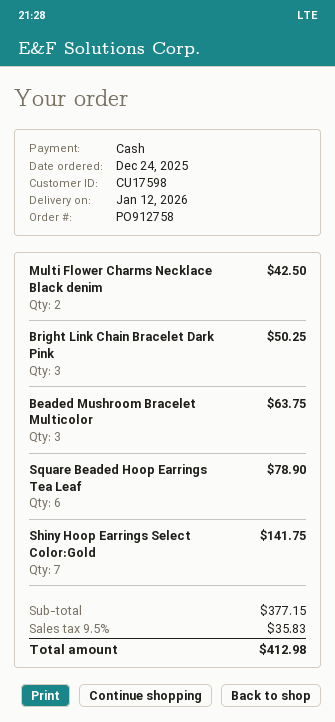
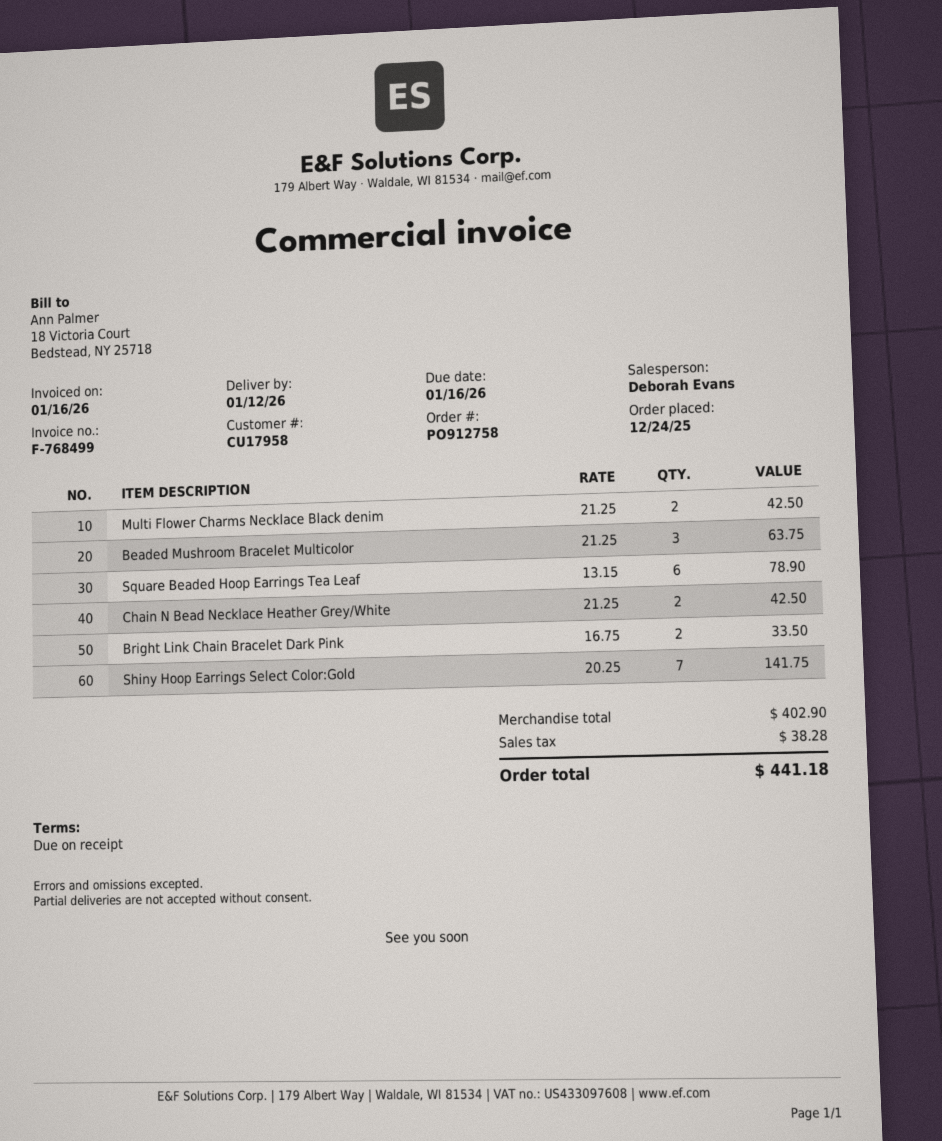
customer number: CU17598 -> CU17958
Bright Link Chain Bracelet Dark Pink: 3 for 50.25 -> 2 for 33.50
Chain N Bead Necklace Heather Grey/White: none -> 2 for 42.50
subtotal: 377.15 -> 402.90
tax: 35.83 -> 38.28
total: 412.98 -> 441.18

